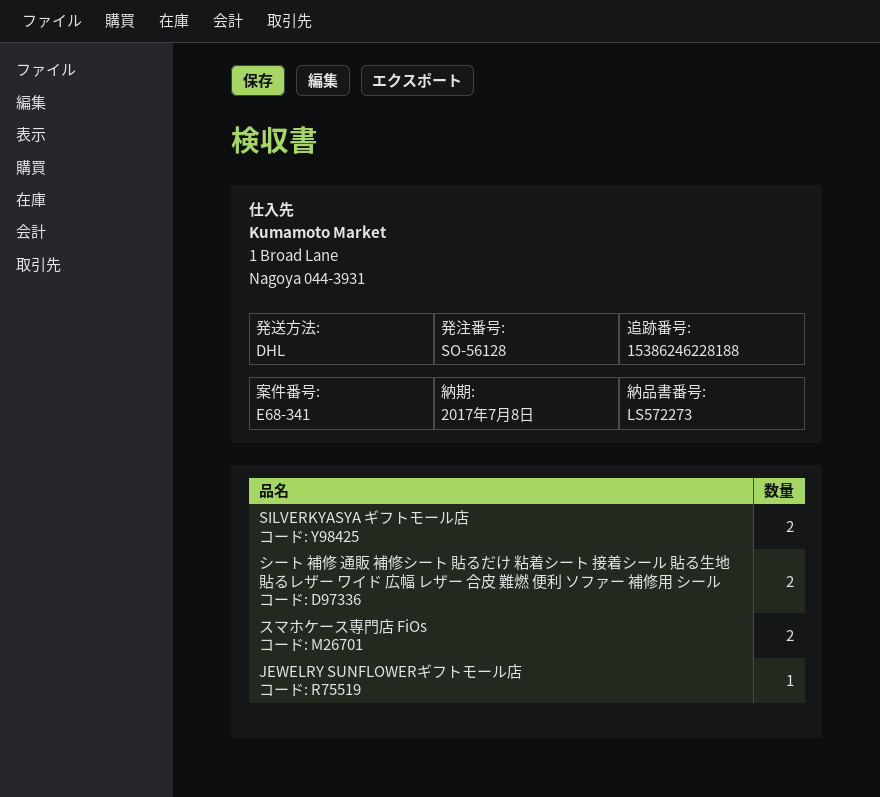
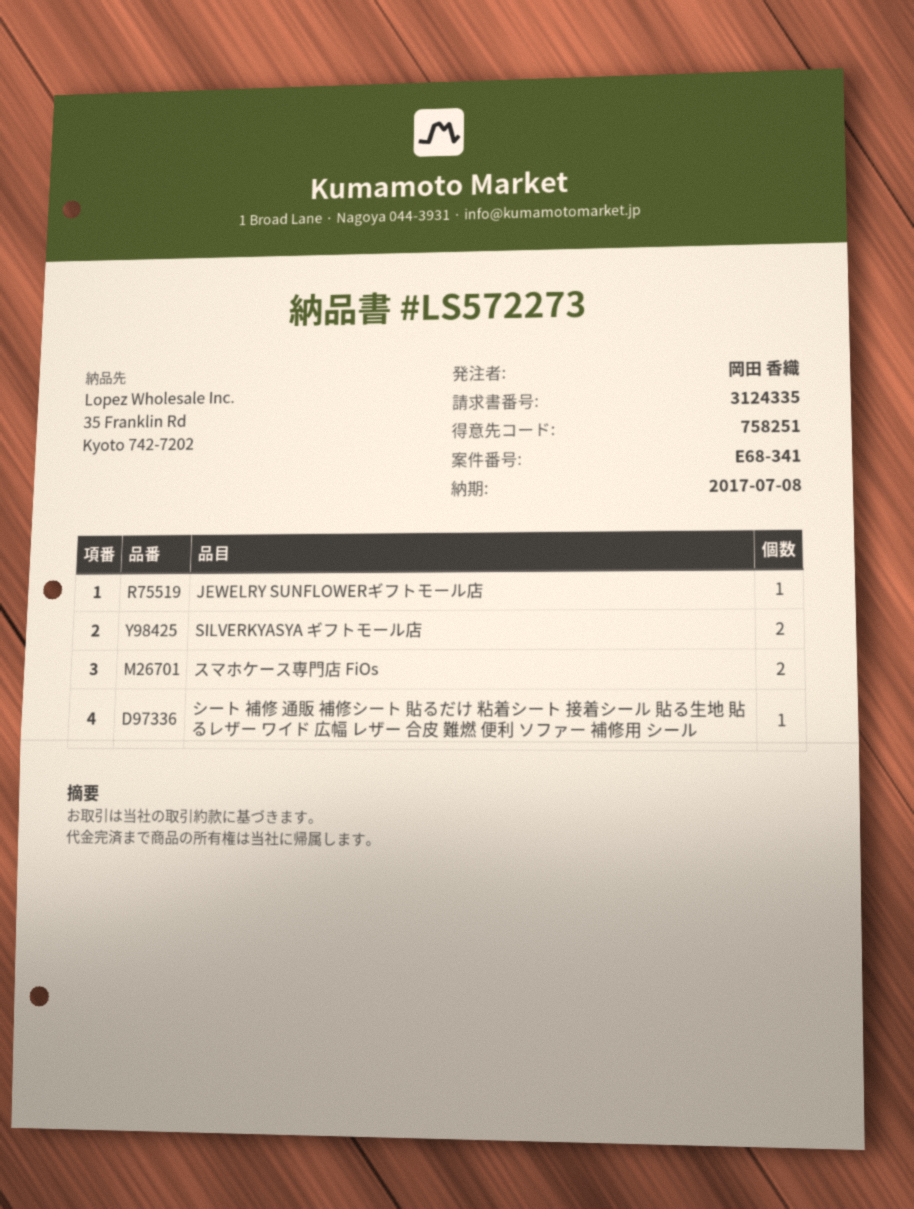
シート 補修 通販 補修シート 貼るだけ 粘着シート 接着シール 貼る生地 貼るレザー ワイド 広幅 レザー 合皮 難燃 便利 ソファー 補修用 シール: 2 -> 1

